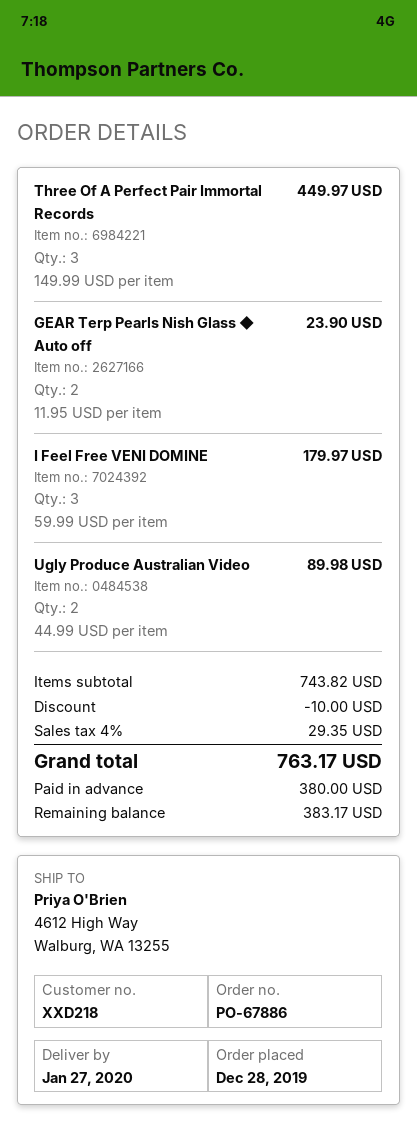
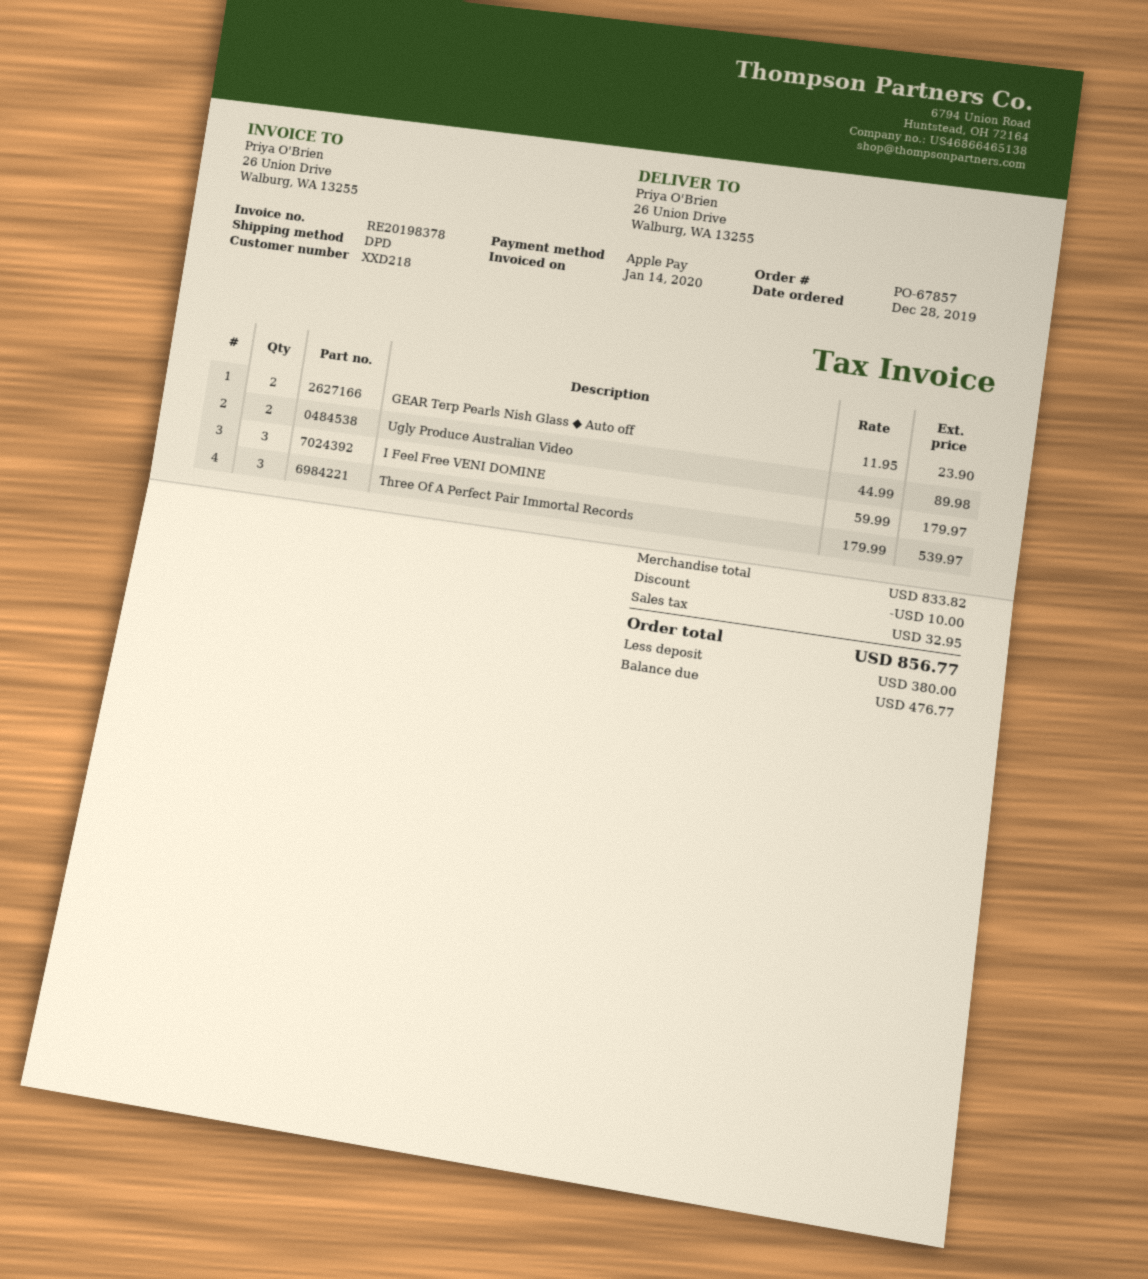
order number: PO-67886 -> PO-67857
ship to: 4612 High Way, Walburg, WA 13255 -> 26 Union Drive, Walburg, WA 13255
Three Of A Perfect Pair Immortal Records: 3 x 149.99 = 449.97 -> 3 x 179.99 = 539.97
subtotal: 743.82 -> 833.82
tax: 29.35 -> 32.95
total: 763.17 -> 856.77
balance: 383.17 -> 476.77

